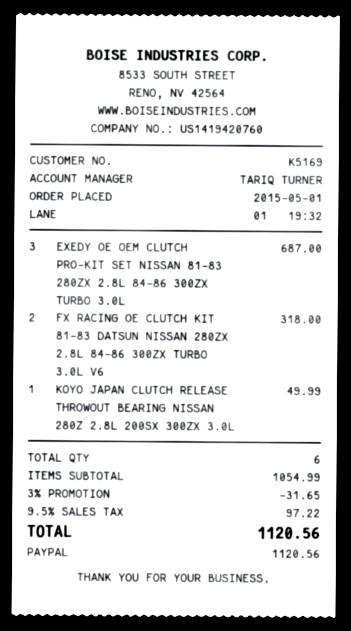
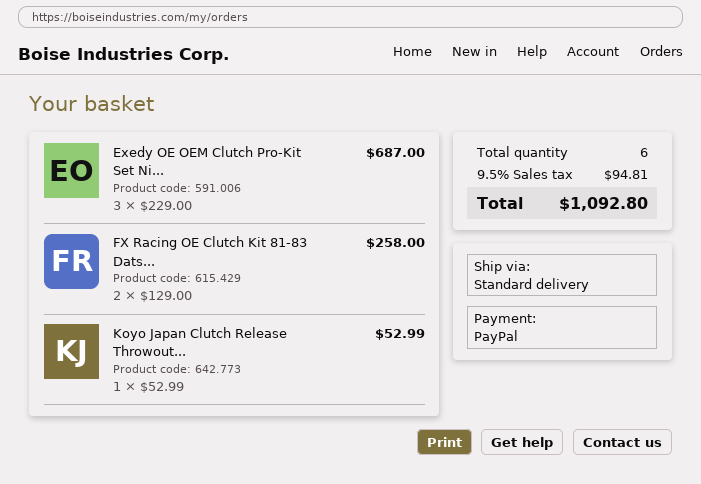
FX RACING OE CLUTCH KIT 81-83 DATSUN NISSAN 280ZX 2.8L 84-86 300ZX TURBO 3.0L V6: 2 for 318.00 -> 2 for 258.00
KOYO JAPAN CLUTCH RELEASE THROWOUT BEARING NISSAN 280Z 2.8L 200SX 300ZX 3.0L: 1 for 49.99 -> 1 for 52.99
discount: 3% = 31.65 -> none
tax: 9.5% = 97.22 -> 9.5% = 94.81
total: 1120.56 -> 1092.80

